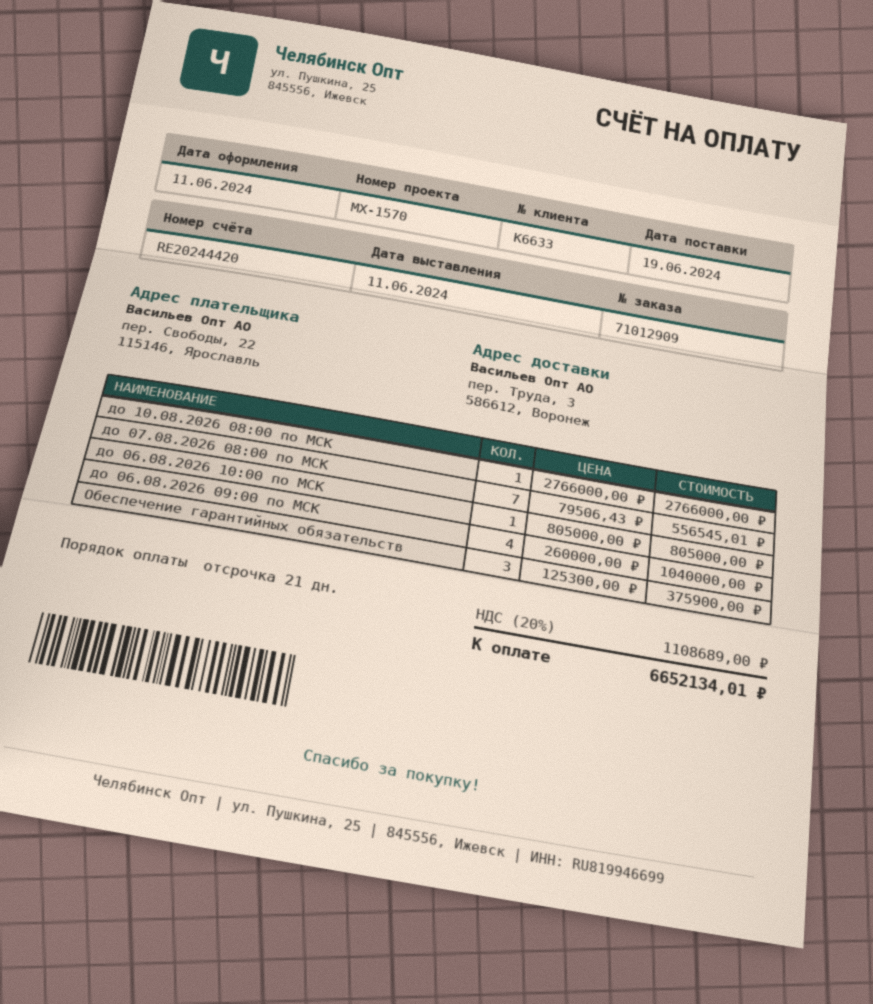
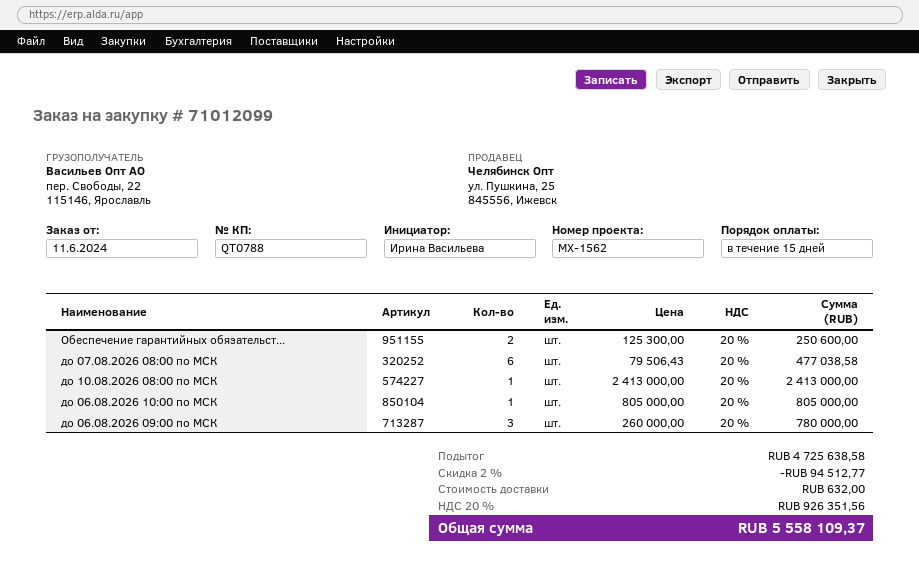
order number: 71012909 -> 71012099
payment terms: 21 days -> 15 days
reference: MX-1570 -> MX-1562
ship to: пер. Труда, 3, 586612, Воронеж -> пер. Свободы, 22, 115146, Ярославль
до 10.08.2026 08:00 по МСК: 1 x 2766000.00 = 2766000.00 -> 1 x 2413000.00 = 2413000.00
до 07.08.2026 08:00 по МСК: 7 x 79506.43 = 556545.01 -> 6 x 79506.43 = 477038.58
до 06.08.2026 09:00 по МСК: 4 x 260000.00 = 1040000.00 -> 3 x 260000.00 = 780000.00
Обеспечение гарантийных обязательств: 3 x 125300.00 = 375900.00 -> 2 x 125300.00 = 250600.00
discount: none -> 2% = 94512.77
shipping: none -> 632.00
tax: 20% = 1108689.00 -> 20% = 926351.56
total: 6652134.01 -> 5558109.37

